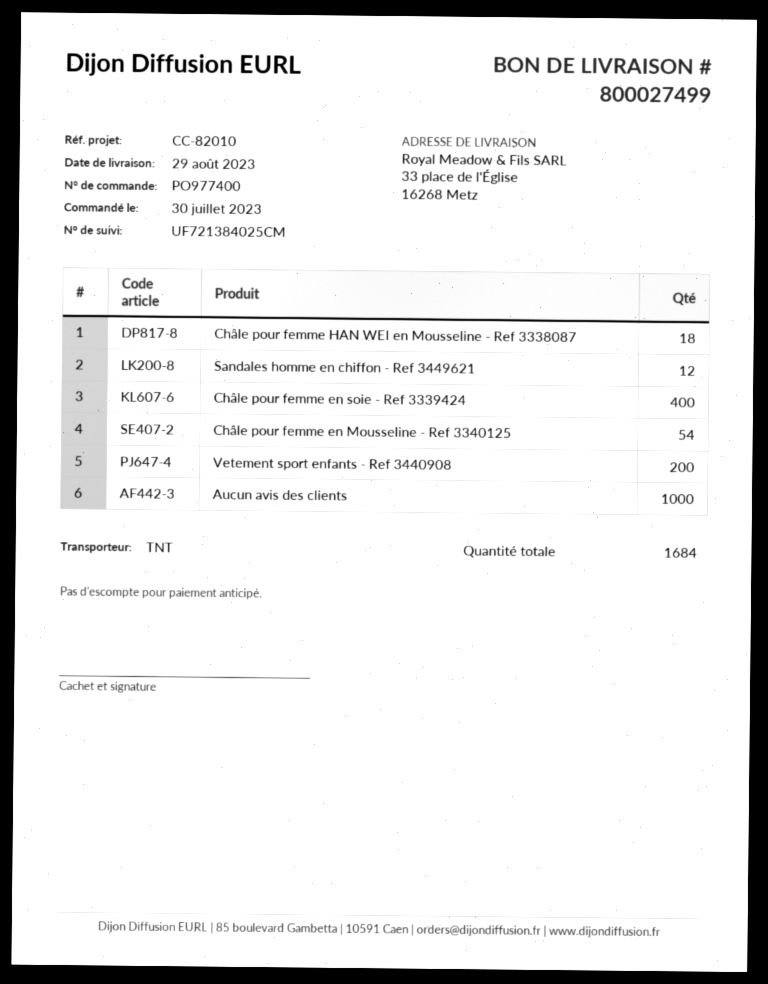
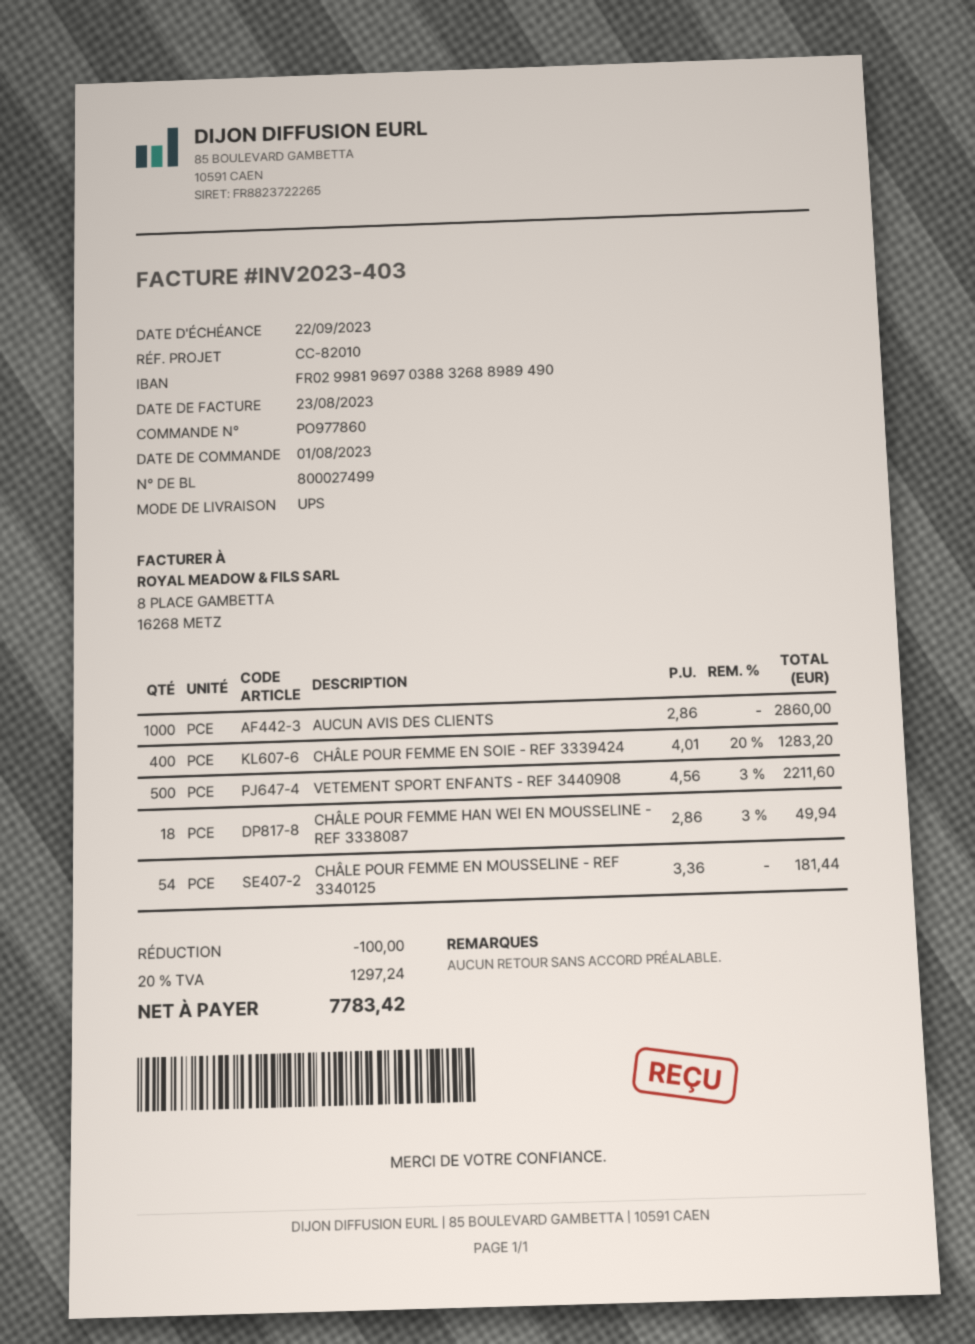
order number: PO977400 -> PO977860
order date: 2023-07-30 -> 2023-08-01
shipping method: TNT -> UPS
Sandales homme en chiffon - Ref 3449621: 12 -> none
Vetement sport enfants - Ref 3440908: 200 -> 500

